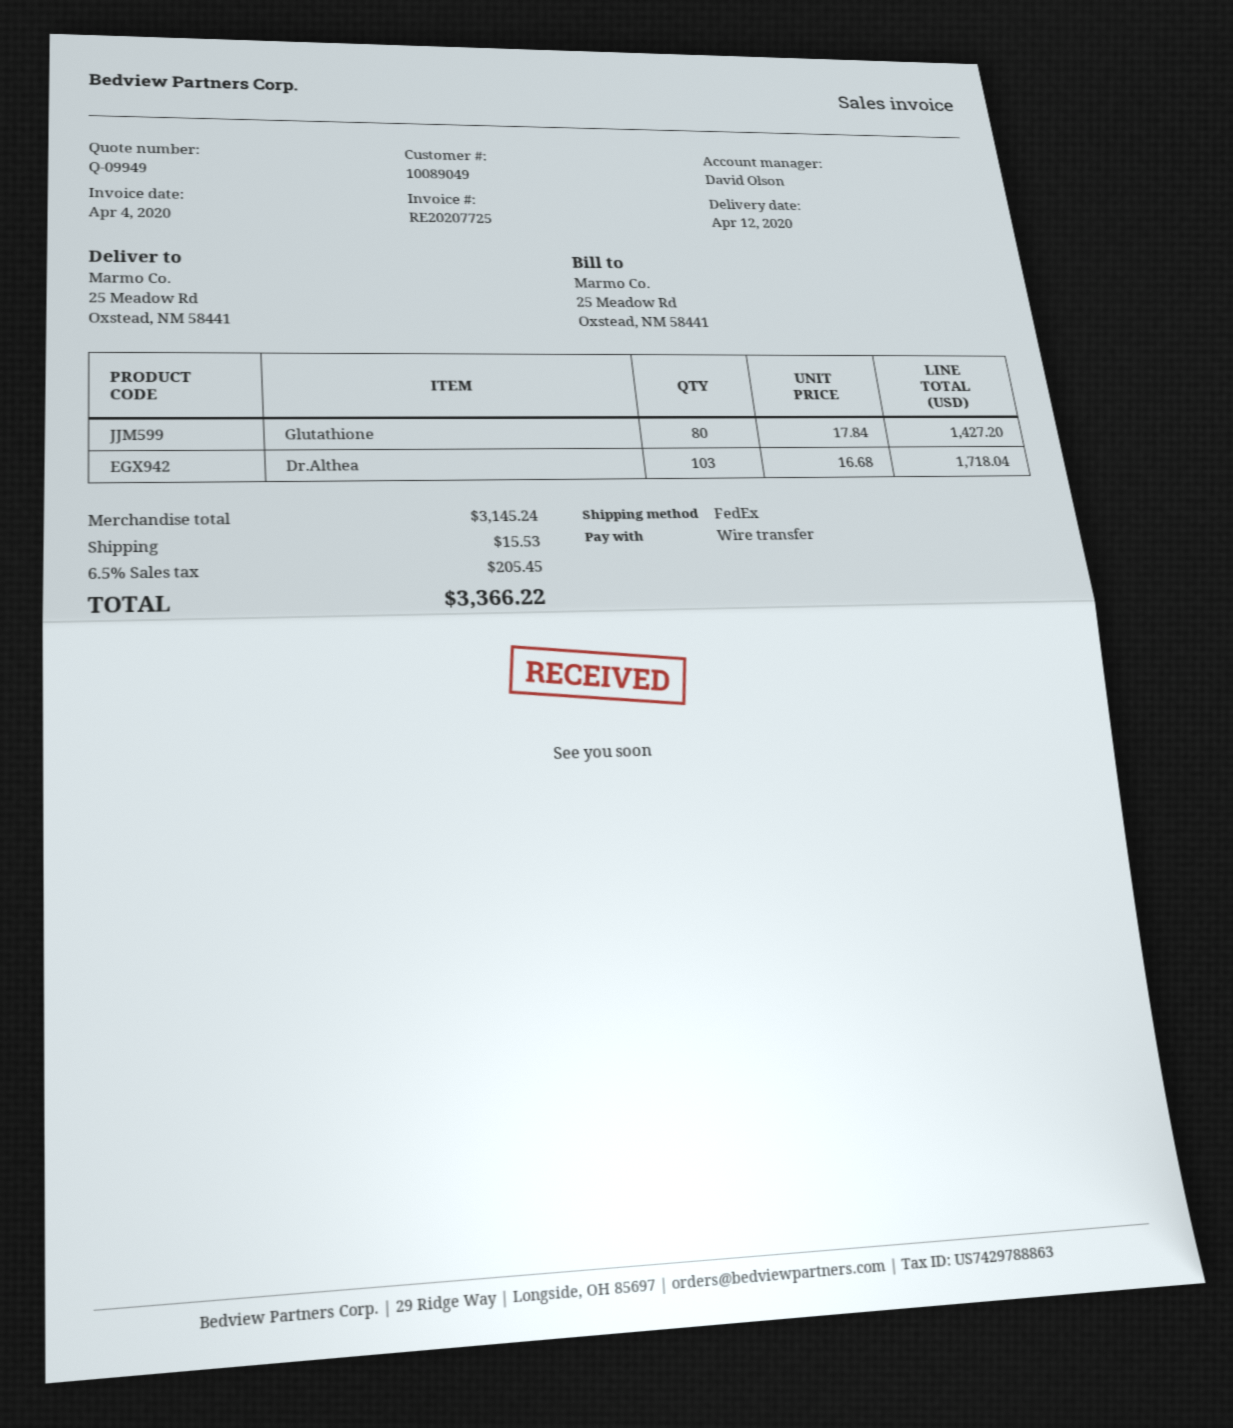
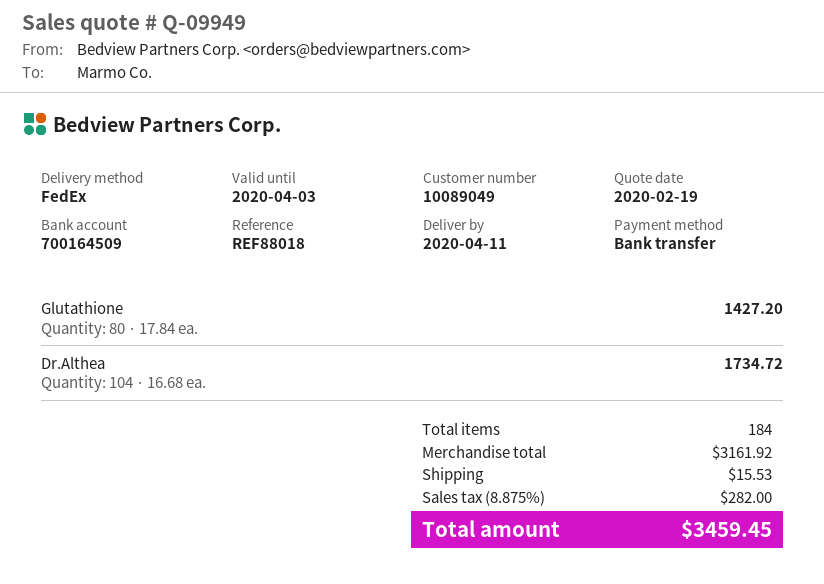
delivery date: 2020-04-12 -> 2020-04-11
Dr.Althea: 103 x 16.68 = 1718.04 -> 104 x 16.68 = 1734.72
subtotal: 3145.24 -> 3161.92
tax: 6.5% = 205.45 -> 8.875% = 282.00
total: 3366.22 -> 3459.45

